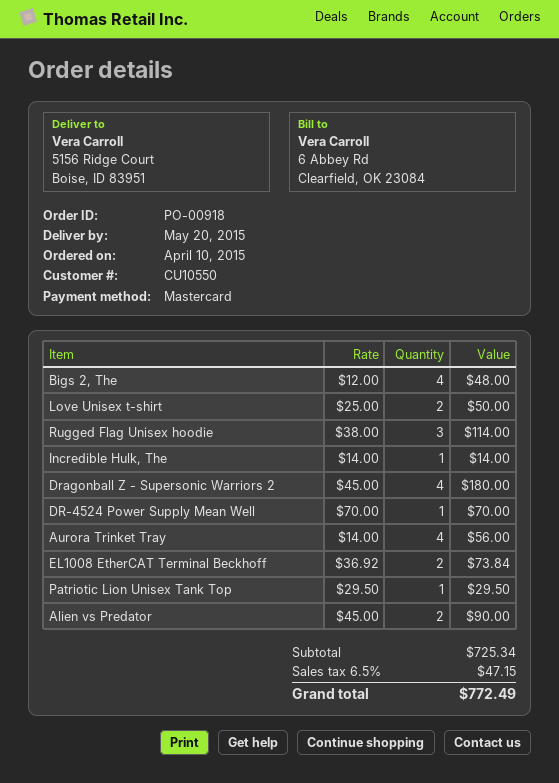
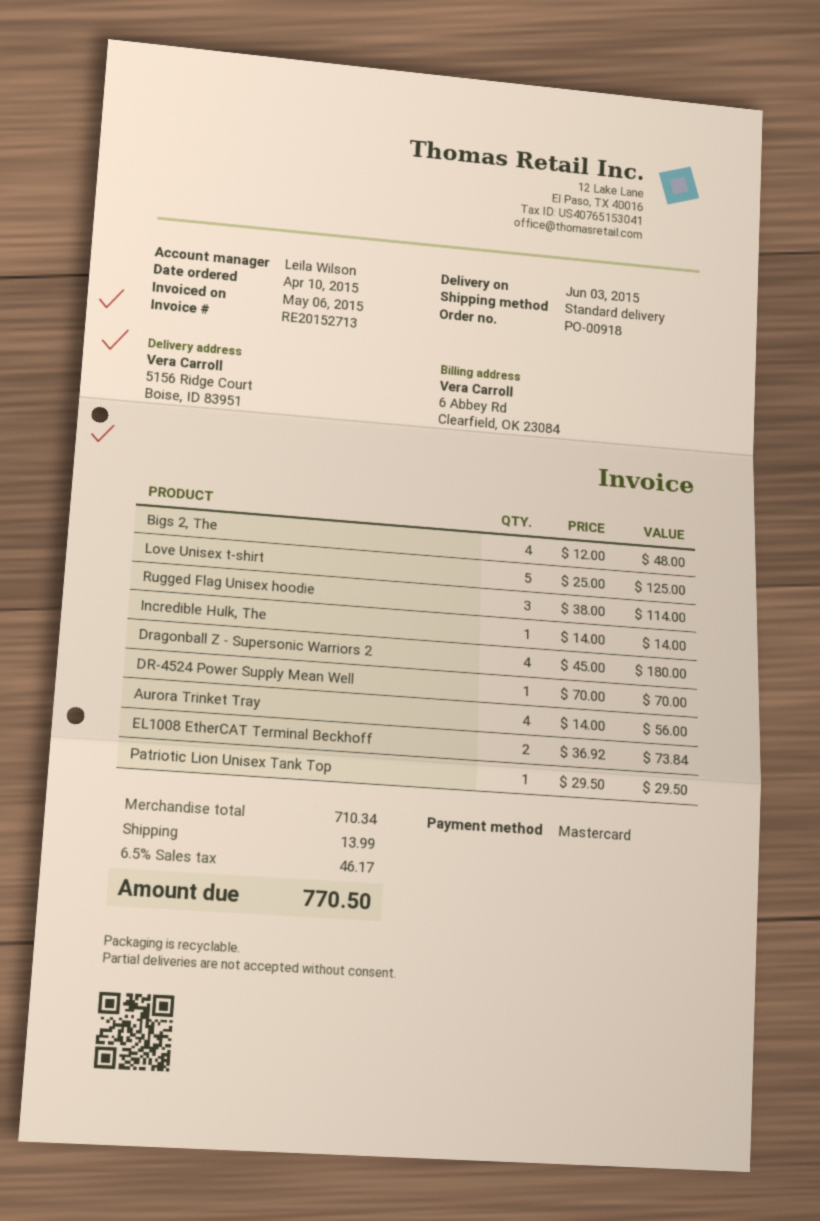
delivery date: 2015-05-20 -> 2015-06-03
Love Unisex t-shirt: 2 x 25.00 = 50.00 -> 5 x 25.00 = 125.00
Alien vs Predator: 2 x 45.00 = 90.00 -> none
subtotal: 725.34 -> 710.34
shipping: none -> 13.99
tax: 6.5% = 47.15 -> 6.5% = 46.17
total: 772.49 -> 770.50

